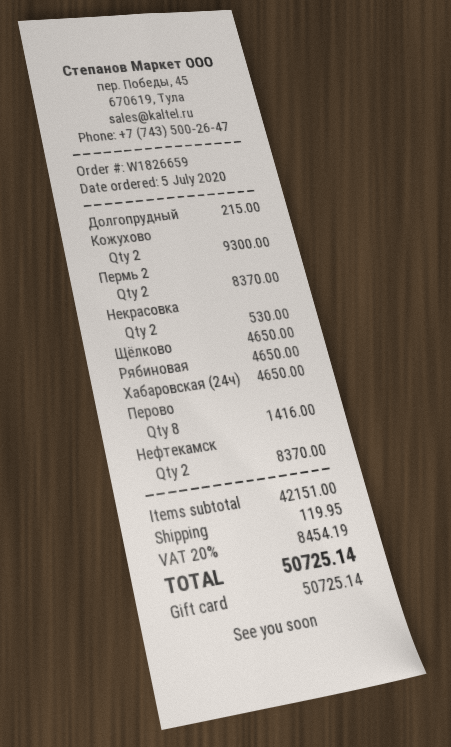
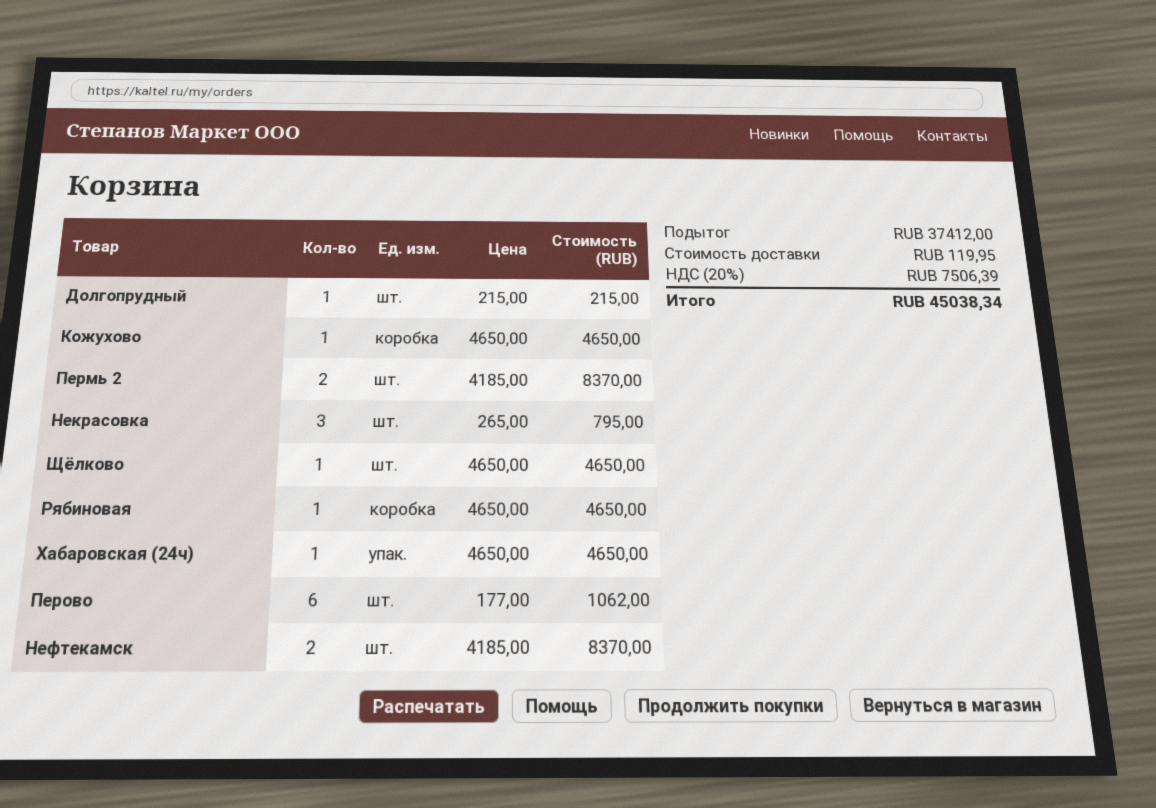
Кожухово: 2 for 9300.00 -> 1 for 4650.00
Некрасовка: 2 for 530.00 -> 3 for 795.00
Перово: 8 for 1416.00 -> 6 for 1062.00
subtotal: 42151.00 -> 37412.00
tax: 20% = 8454.19 -> 20% = 7506.39
total: 50725.14 -> 45038.34

